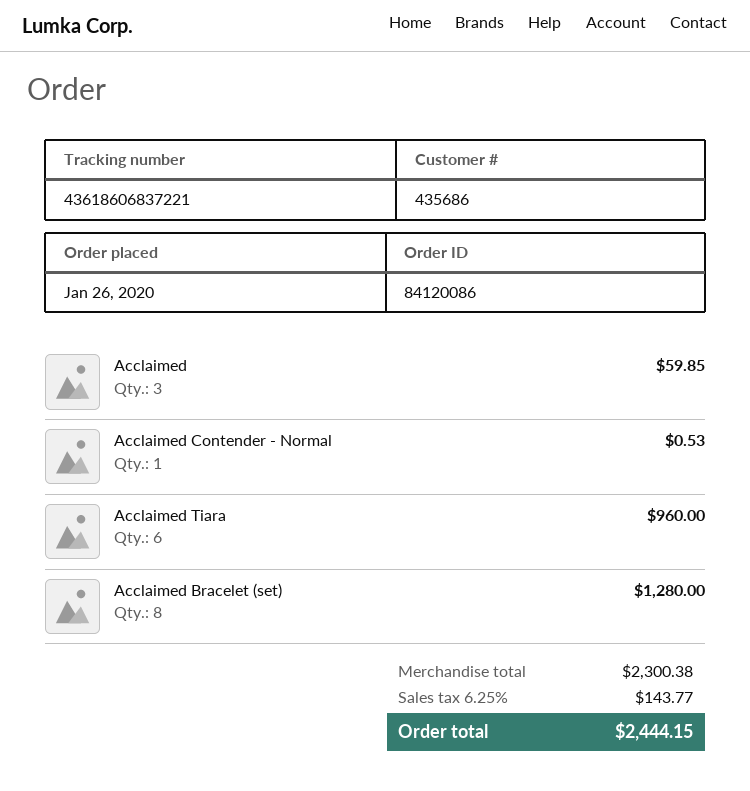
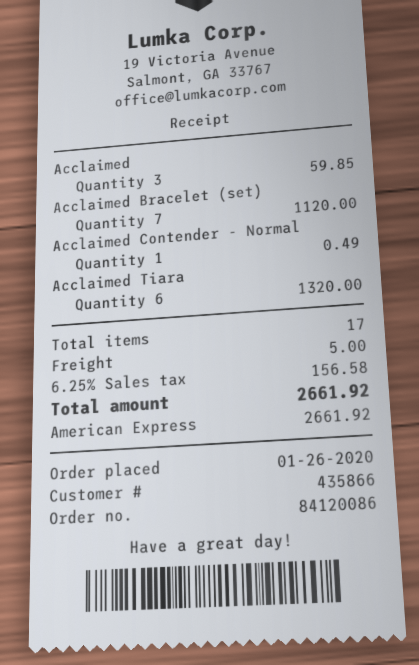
customer number: 435686 -> 435866
Acclaimed Contender - Normal: 1 for 0.53 -> 1 for 0.49
Acclaimed Tiara: 6 for 960.00 -> 6 for 1320.00
Acclaimed Bracelet (set): 8 for 1280.00 -> 7 for 1120.00
shipping: none -> 5.00
tax: 6.25% = 143.77 -> 6.25% = 156.58
total: 2444.15 -> 2661.92

